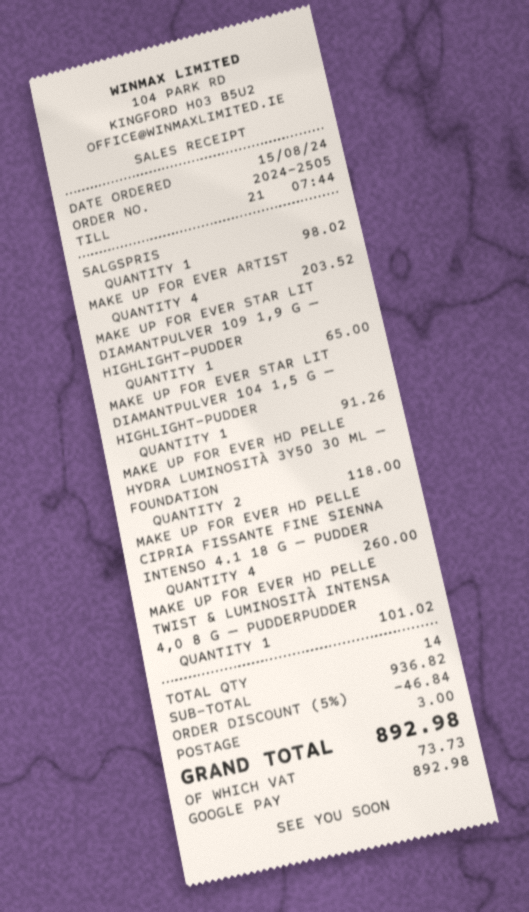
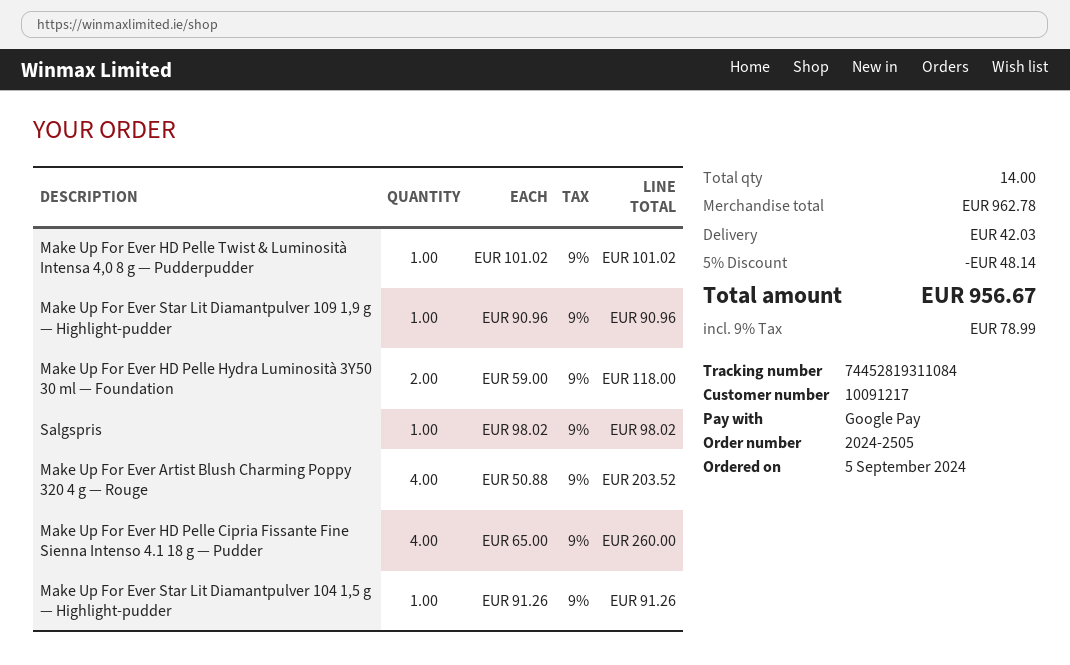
order date: 2024-08-15 -> 2024-09-05
MAKE UP FOR EVER STAR LIT DIAMANTPULVER 109 1,9 G — HIGHLIGHT-PUDDER: 1 for 65.00 -> 1 for 90.96
subtotal: 936.82 -> 962.78
discount: 5% = 46.84 -> 5% = 48.14
shipping: 3.00 -> 42.03
tax: 73.73 -> 78.99
total: 892.98 -> 956.67

